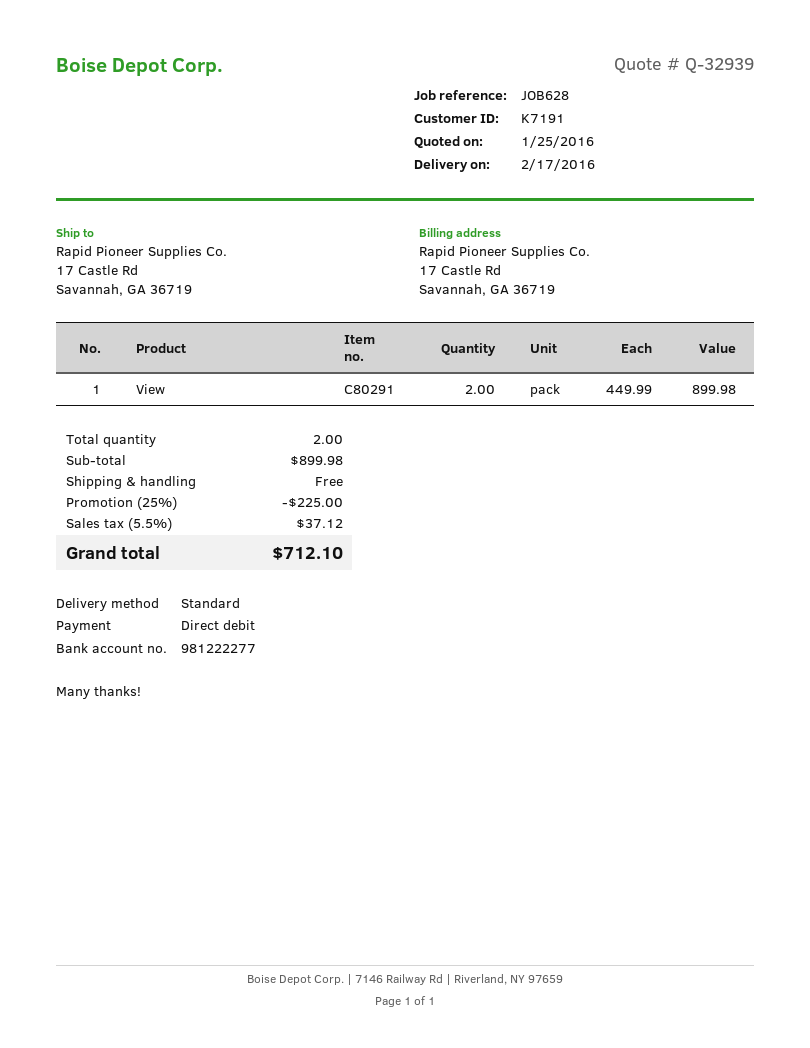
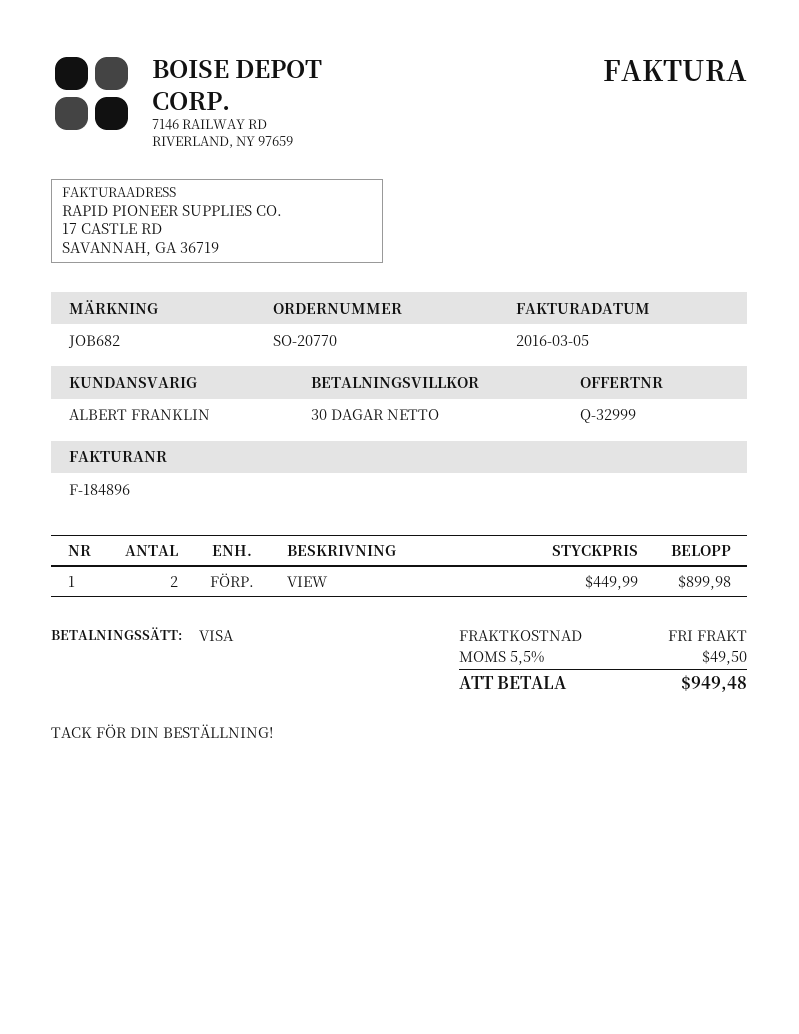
quote number: Q-32939 -> Q-32999
reference: JOB628 -> JOB682
payment method: direct debit -> Visa
discount: 25% = 225.00 -> none
tax: 5.5% = 37.12 -> 5.5% = 49.50
total: 712.10 -> 949.48

